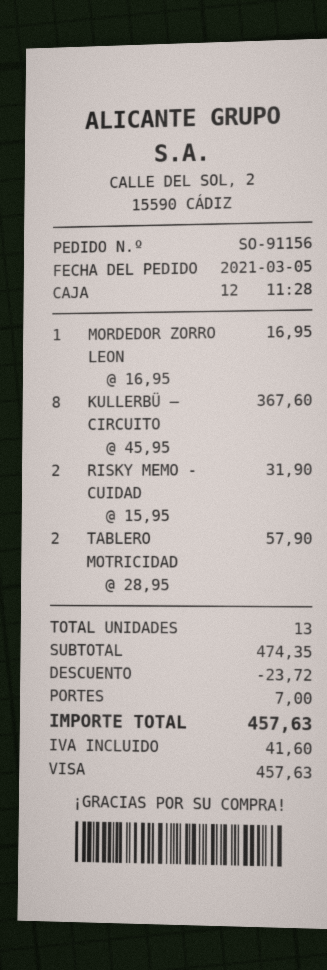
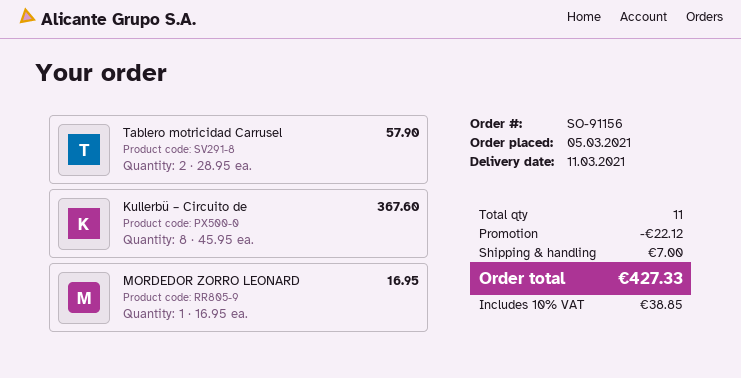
RISKY MEMO - CUIDAD: 2 x 15.95 = 31.90 -> none
total quantity: 13 -> 11
discount: 23.72 -> 22.12
tax: 41.60 -> 38.85
total: 457.63 -> 427.33

